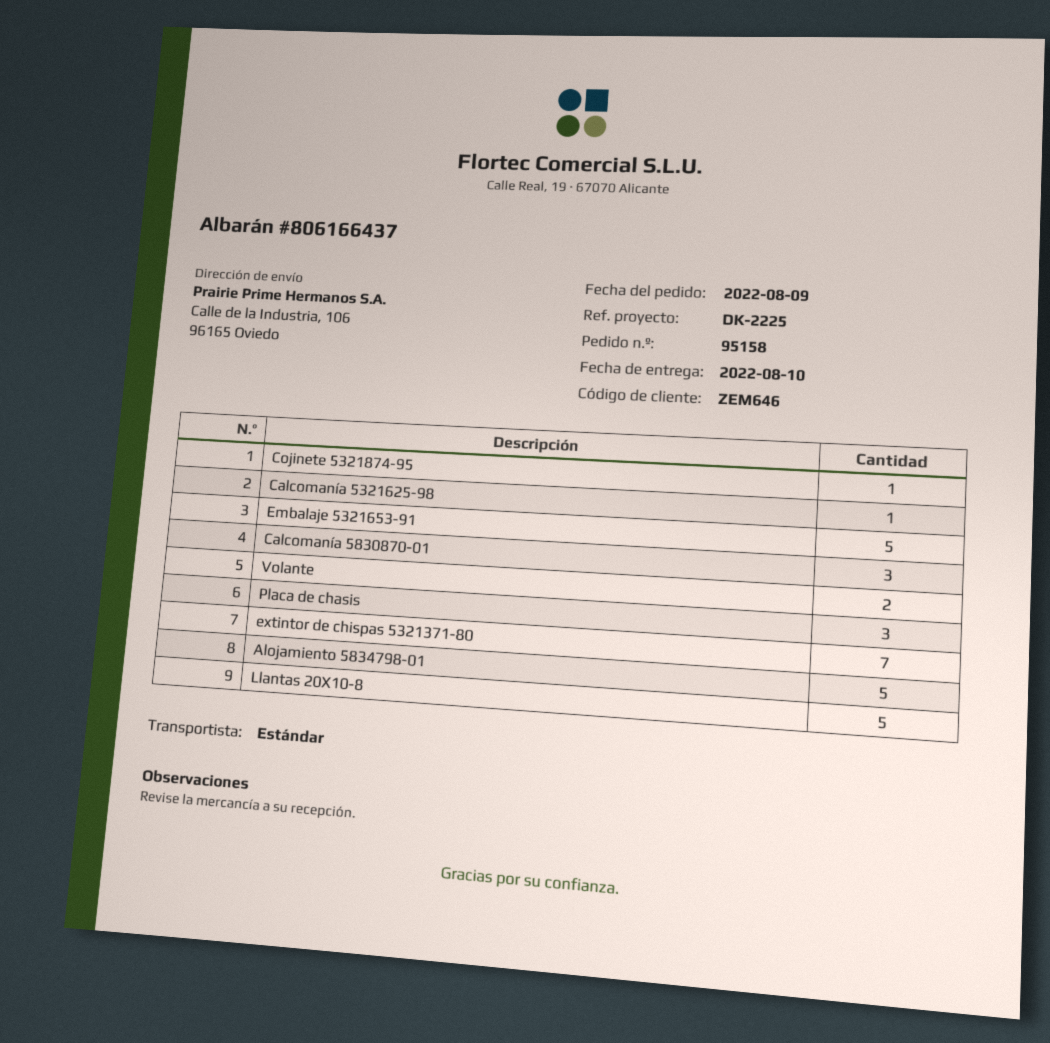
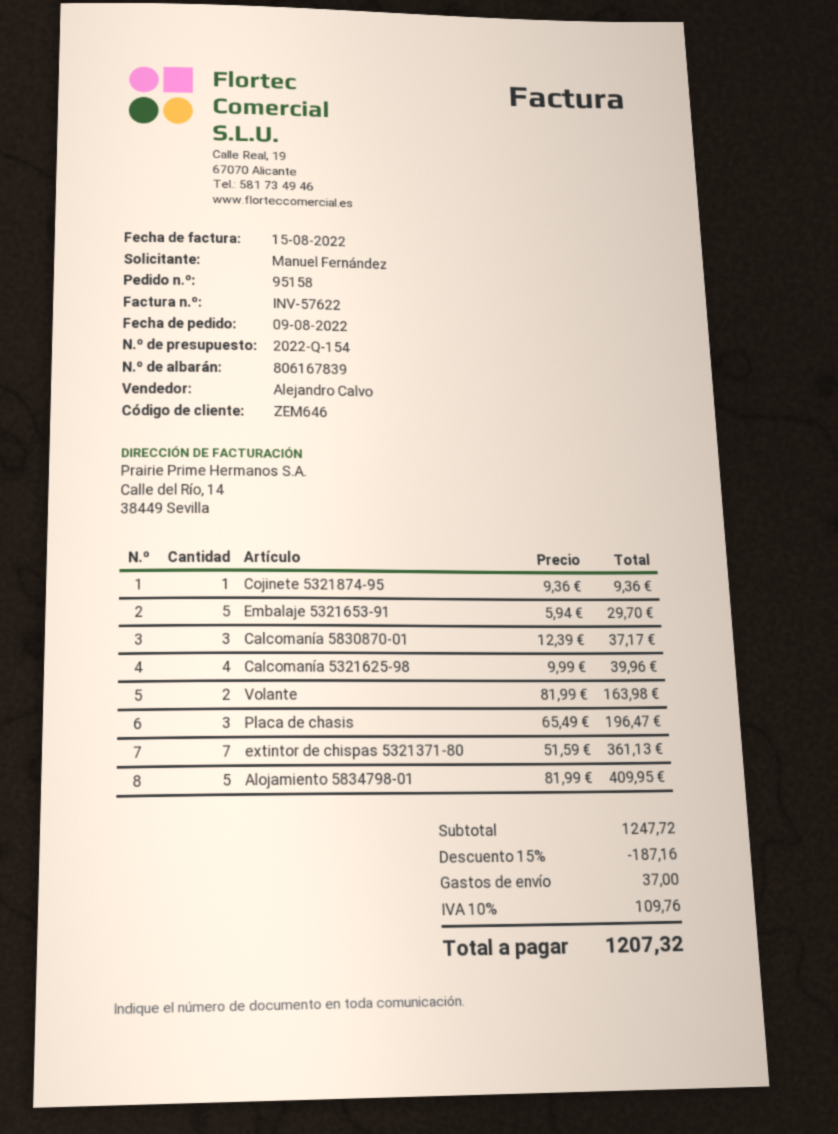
delivery note number: 806166437 -> 806167839
Calcomanía 5321625-98: 1 -> 4
Llantas 20X10-8: 5 -> none

